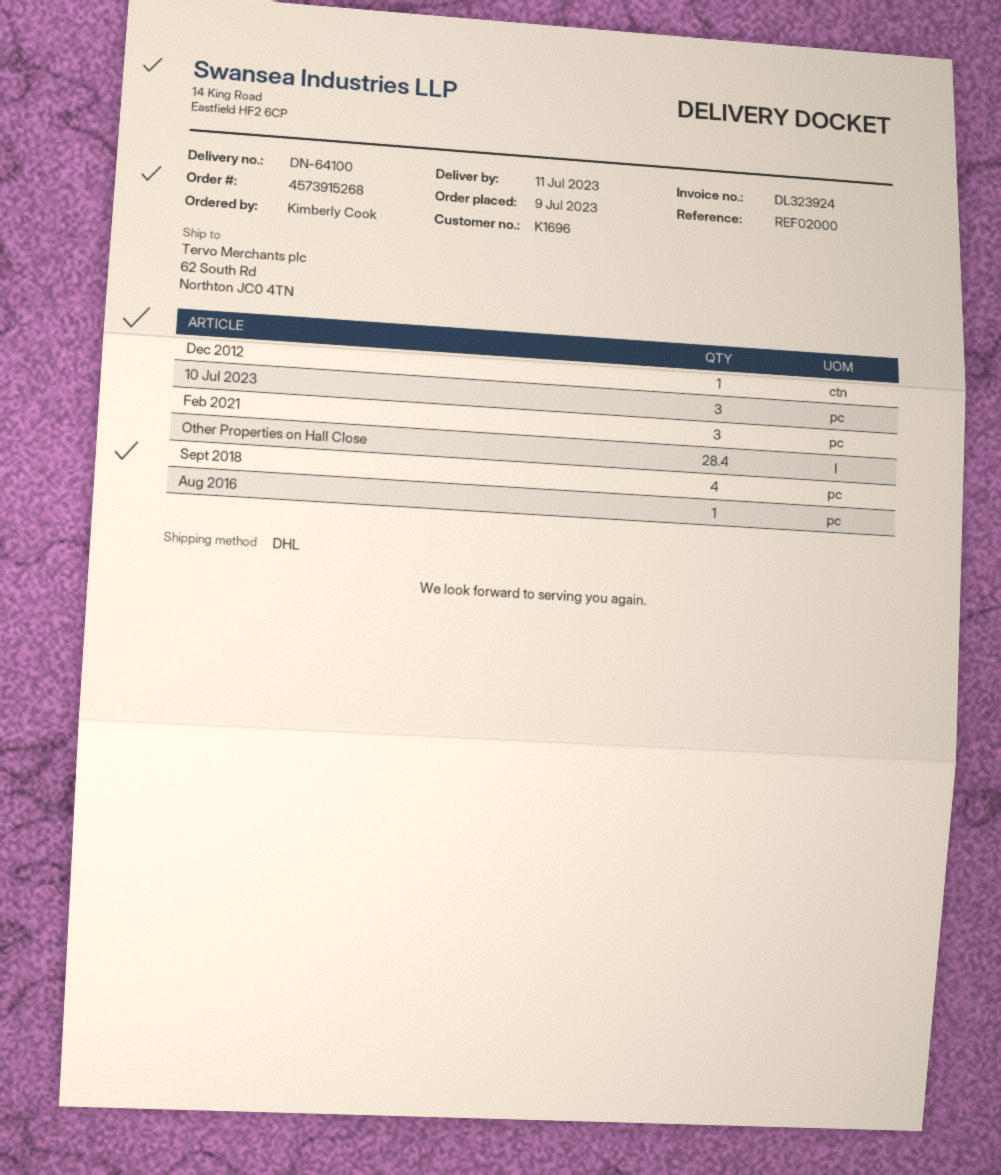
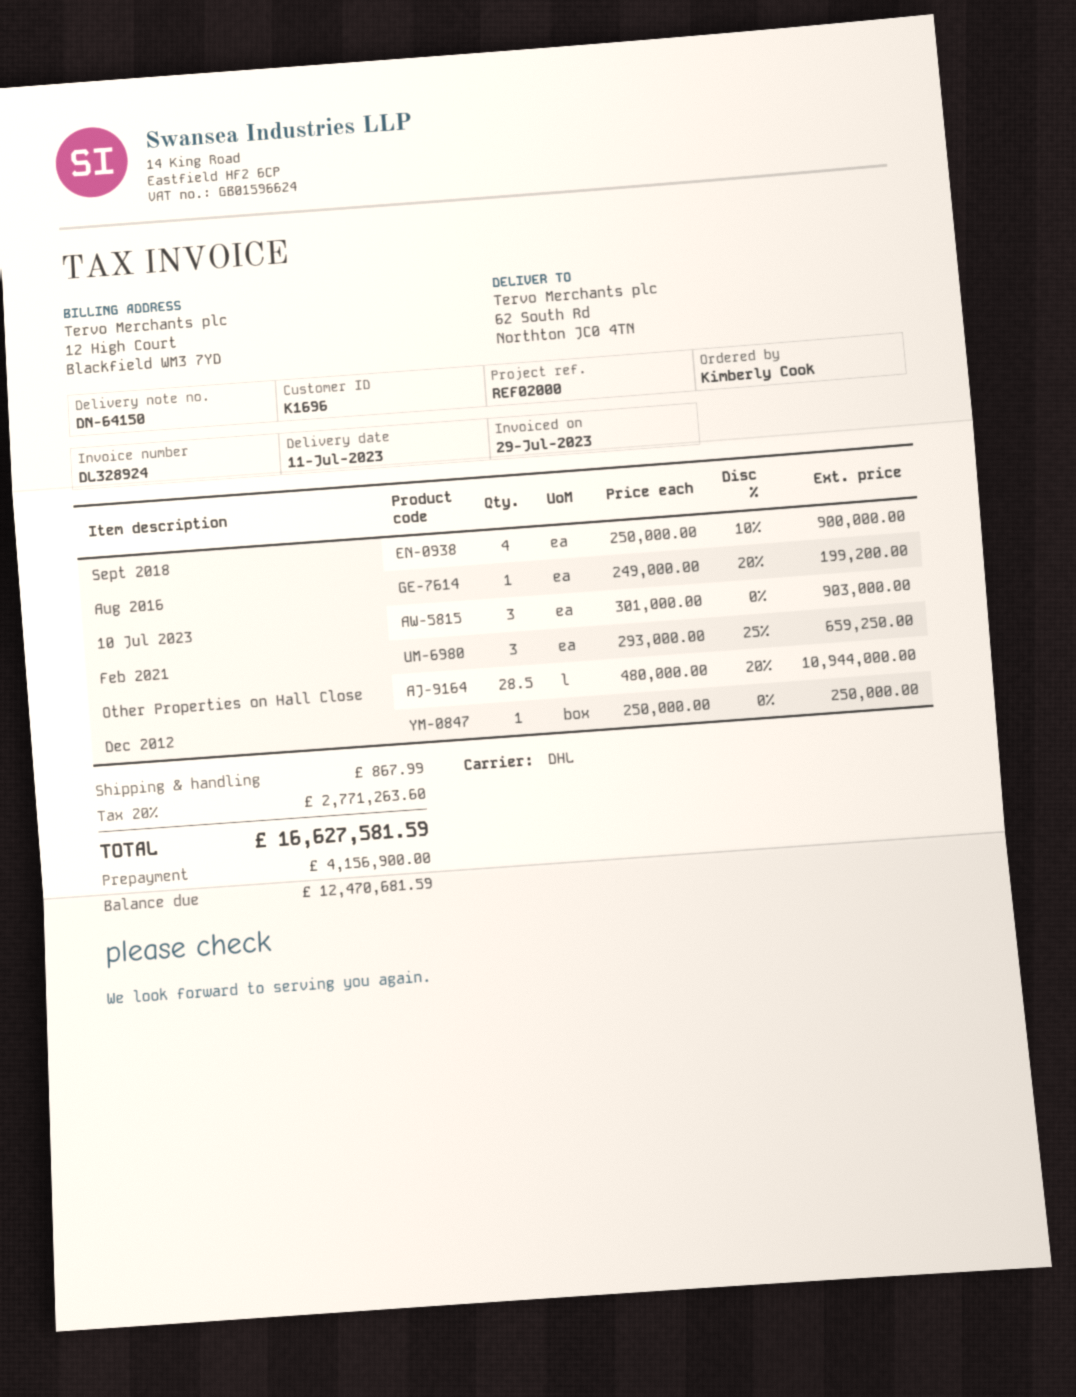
delivery note number: DN-64100 -> DN-64150
invoice number: DL323924 -> DL328924
Other Properties on Hall Close: 28.4 -> 28.5

